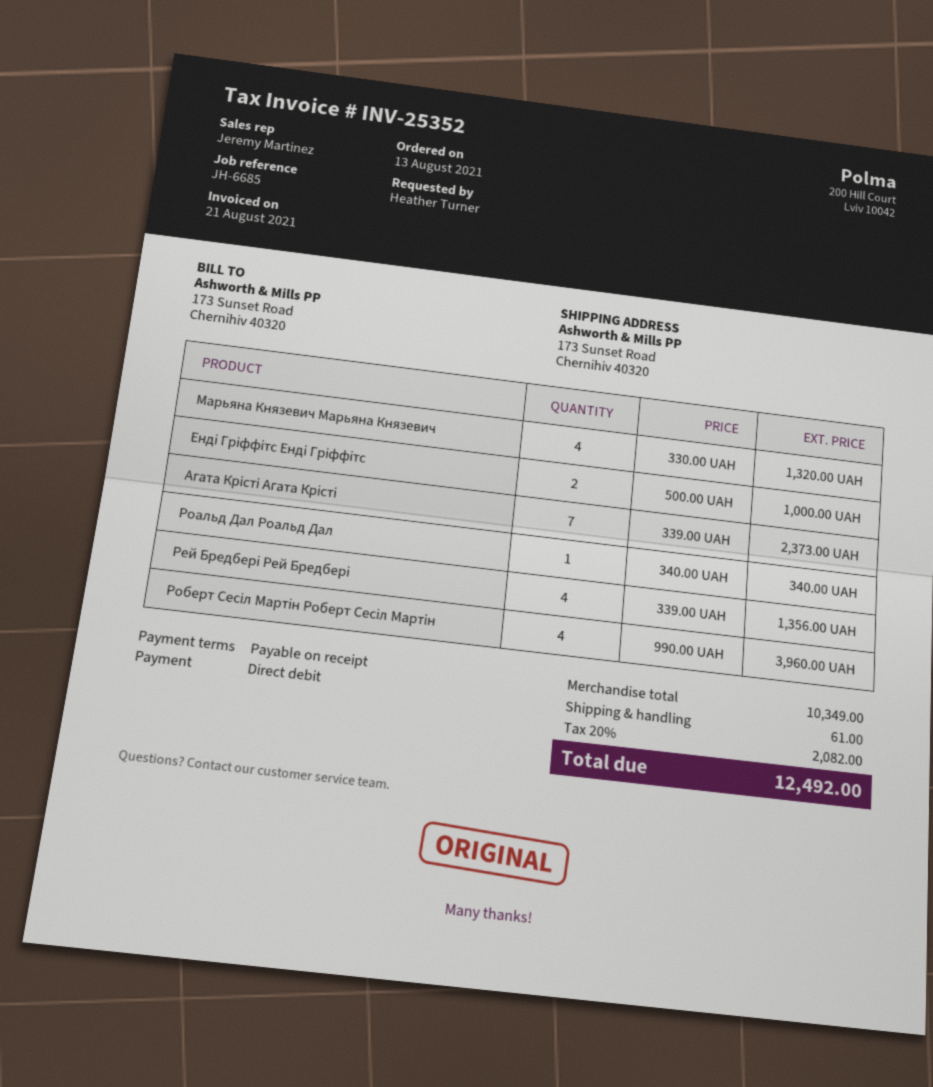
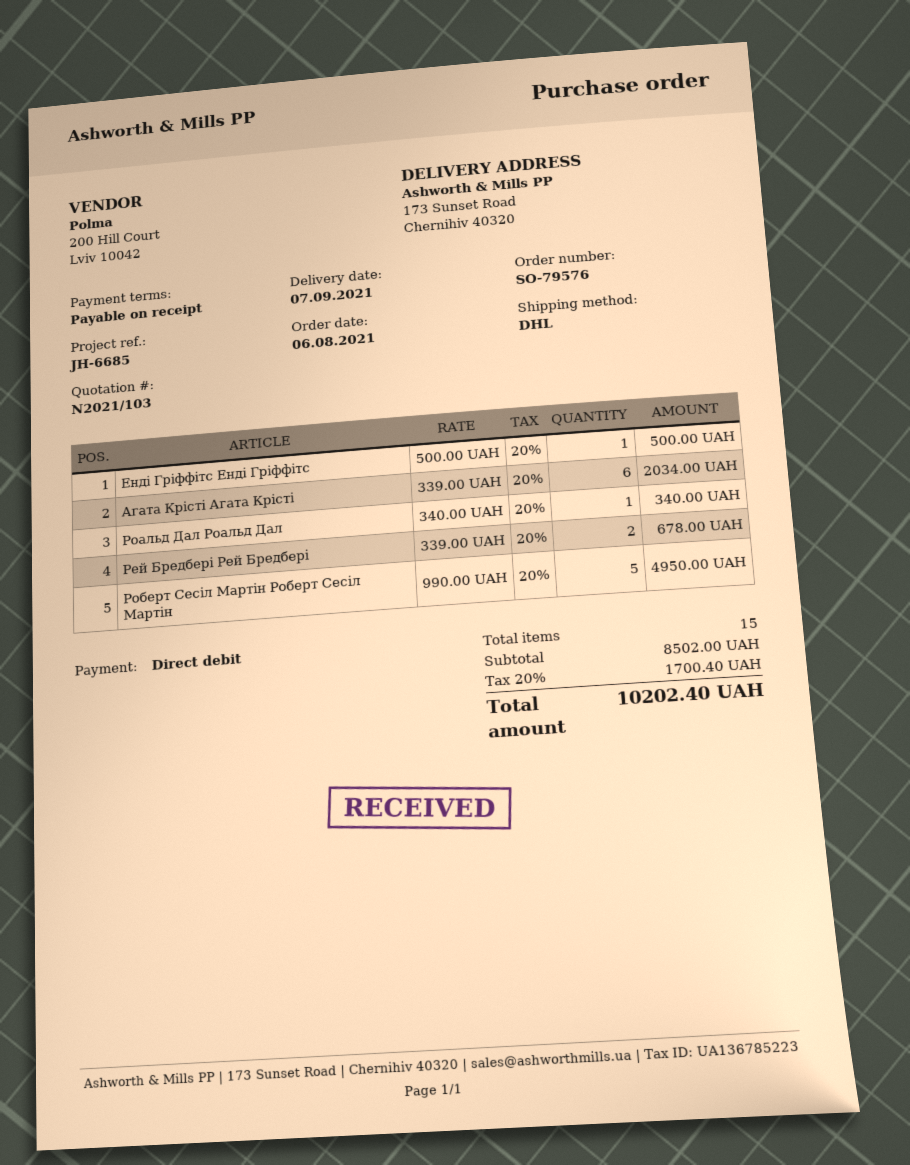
order date: 2021-08-13 -> 2021-08-06
Марьяна Князевич Марьяна Князевич: 4 x 330.00 = 1320.00 -> none
Енді Гріффітс Енді Гріффітс: 2 x 500.00 = 1000.00 -> 1 x 500.00 = 500.00
Агата Крісті Агата Крісті: 7 x 339.00 = 2373.00 -> 6 x 339.00 = 2034.00
Рей Бредбері Рей Бредбері: 4 x 339.00 = 1356.00 -> 2 x 339.00 = 678.00
Роберт Сесіл Мартін Роберт Сесіл Мартін: 4 x 990.00 = 3960.00 -> 5 x 990.00 = 4950.00
subtotal: 10349.00 -> 8502.00
shipping: 61.00 -> none
tax: 20% = 2082.00 -> 20% = 1700.40
total: 12492.00 -> 10202.40

